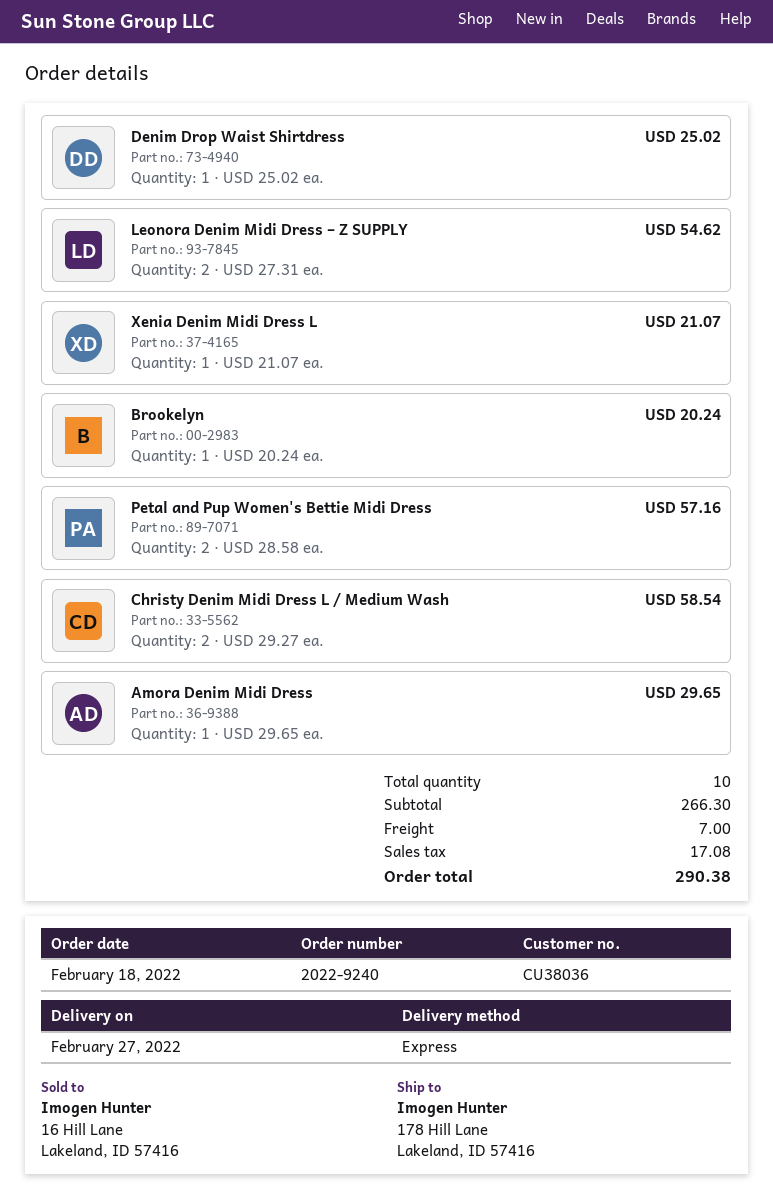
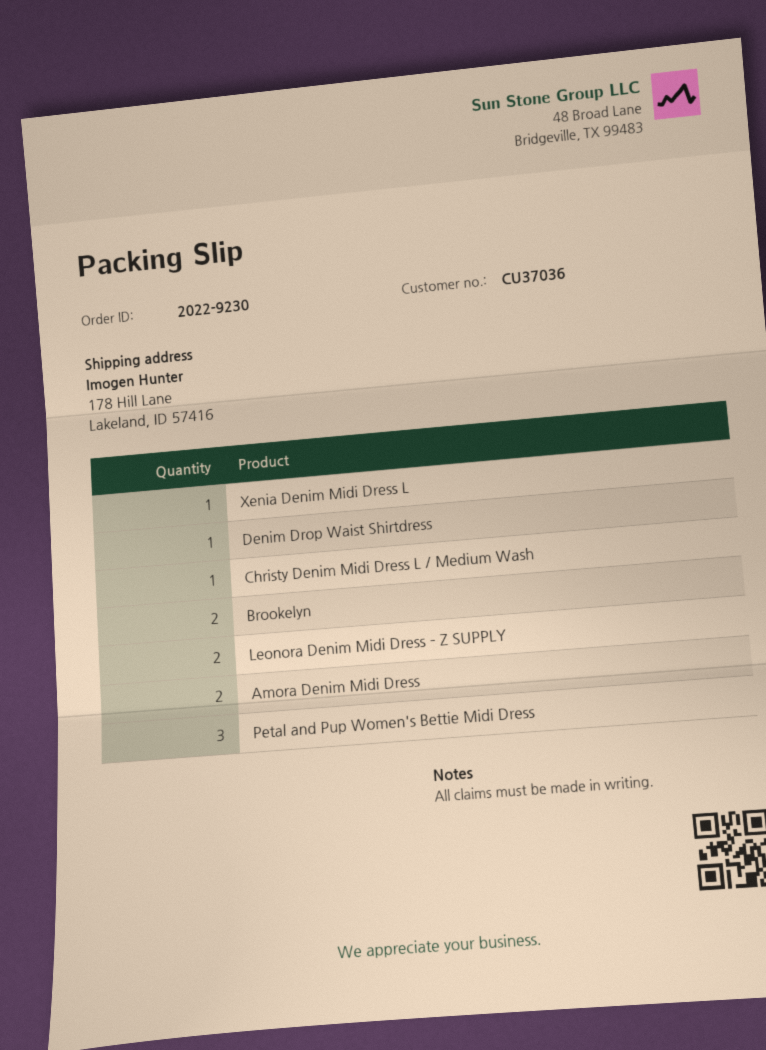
order number: 2022-9240 -> 2022-9230
customer number: CU38036 -> CU37036
Brookelyn: 1 -> 2
Petal and Pup Women's Bettie Midi Dress: 2 -> 3
Christy Denim Midi Dress L / Medium Wash: 2 -> 1
Amora Denim Midi Dress: 1 -> 2

